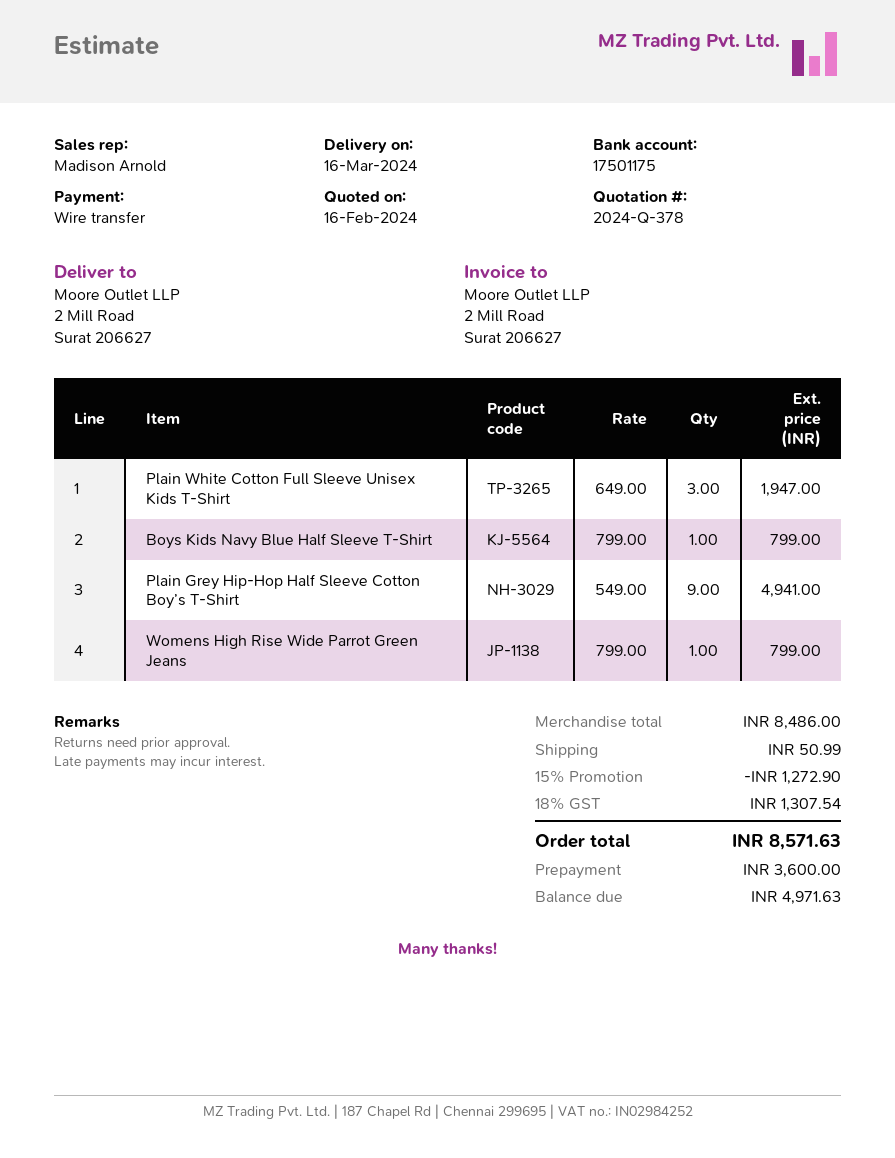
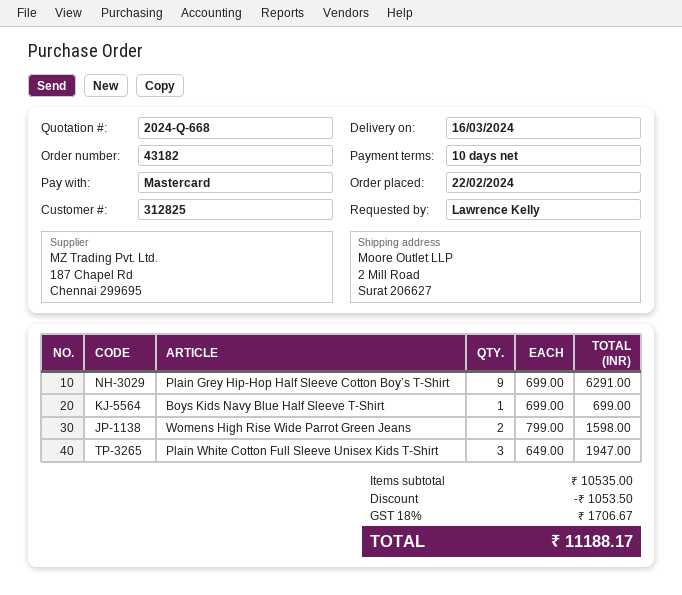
quote number: 2024-Q-378 -> 2024-Q-668
payment method: bank transfer -> Mastercard
Boys Kids Navy Blue Half Sleeve T-Shirt: 1 x 799.00 = 799.00 -> 1 x 699.00 = 699.00
Plain Grey Hip-Hop Half Sleeve Cotton Boy’s T-Shirt: 9 x 549.00 = 4941.00 -> 9 x 699.00 = 6291.00
Womens High Rise Wide Parrot Green Jeans: 1 x 799.00 = 799.00 -> 2 x 799.00 = 1598.00
subtotal: 8486.00 -> 10535.00
discount: 1272.90 -> 1053.50
shipping: 50.99 -> none
tax: 18% = 1307.54 -> 18% = 1706.67
total: 8571.63 -> 11188.17

